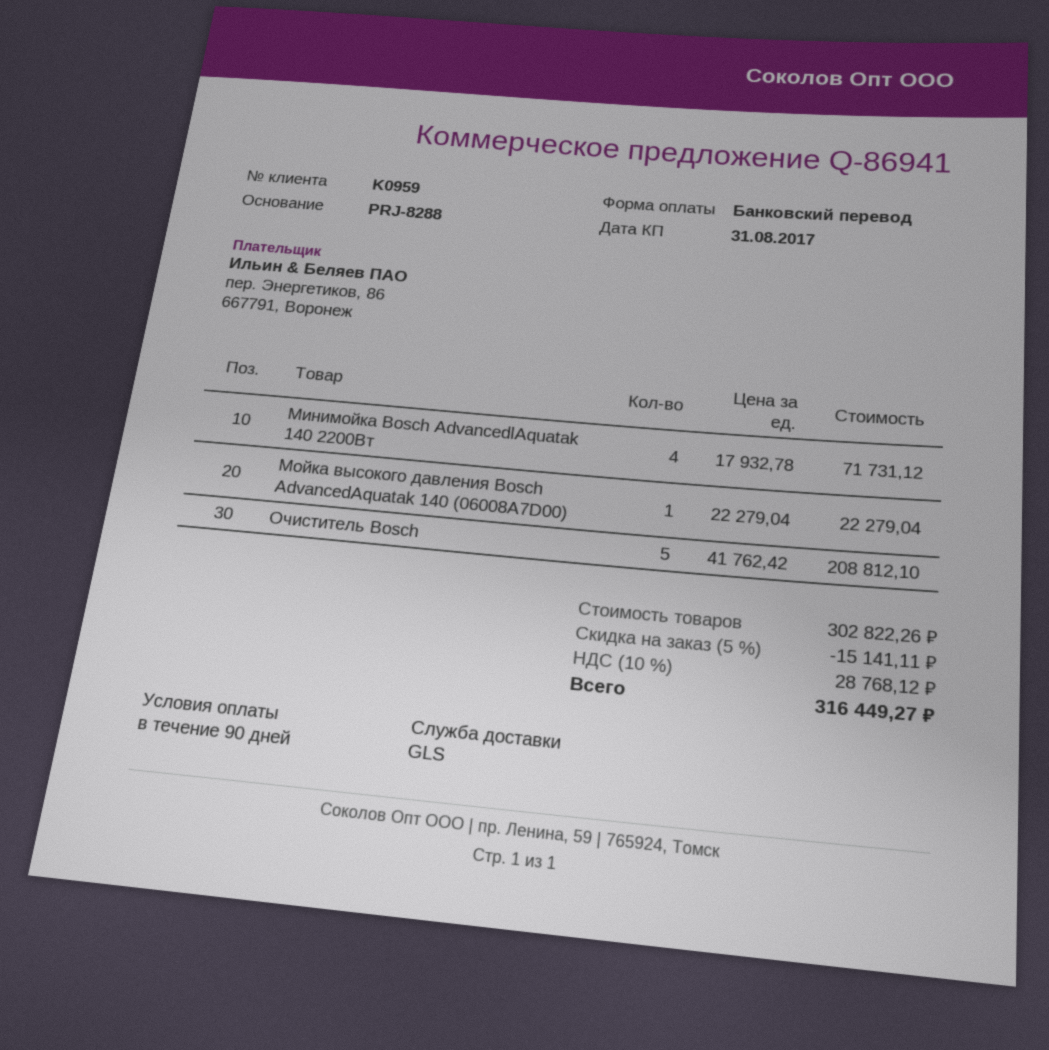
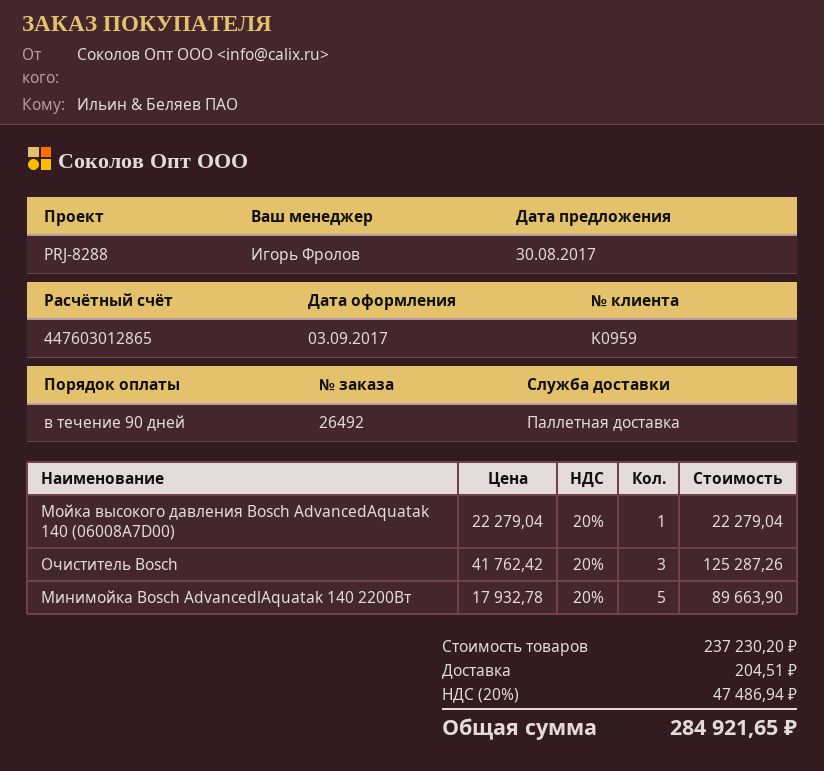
quote date: 2017-08-31 -> 2017-08-30
shipping method: GLS -> pallet freight
Минимойка Bosch AdvancedlAquatak 140 2200Вт: 4 x 17932.78 = 71731.12 -> 5 x 17932.78 = 89663.90
Очиститель Bosch: 5 x 41762.42 = 208812.10 -> 3 x 41762.42 = 125287.26
subtotal: 302822.26 -> 237230.20
discount: 5% = 15141.11 -> none
shipping: none -> 204.51
tax: 10% = 28768.12 -> 20% = 47486.94
total: 316449.27 -> 284921.65

